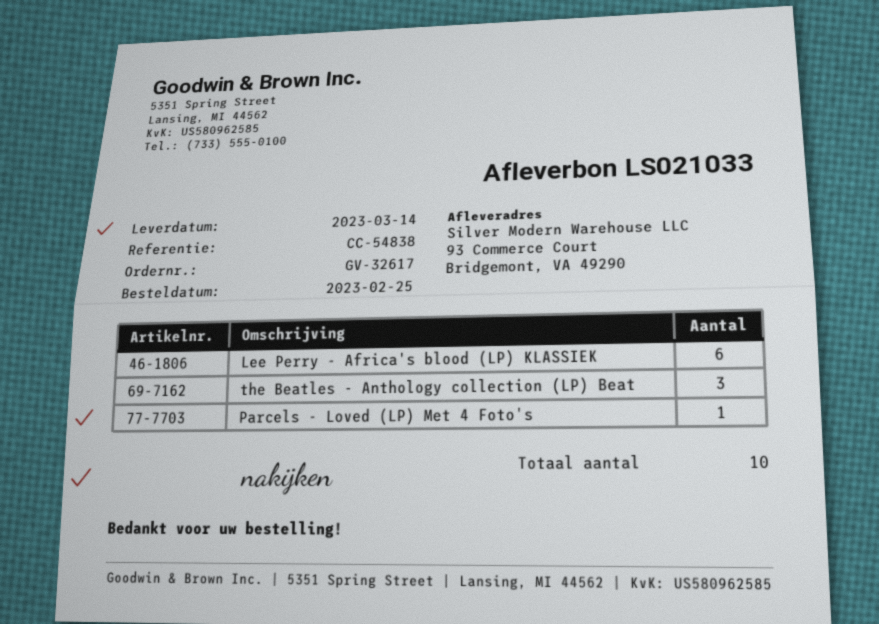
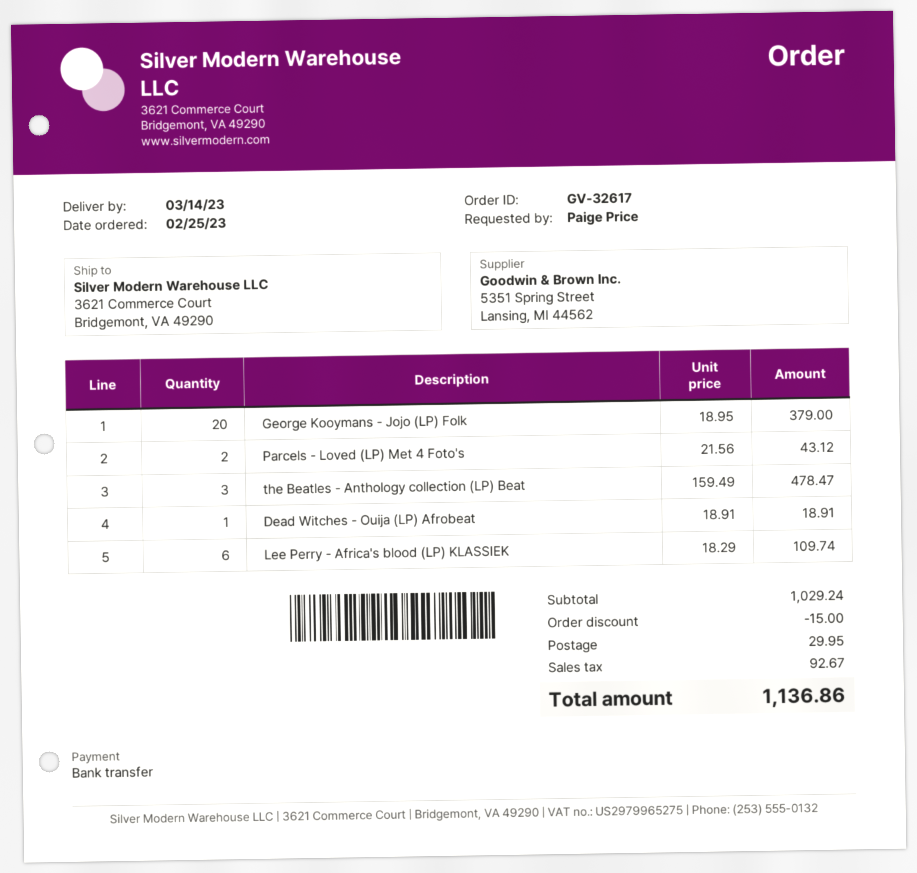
ship to: 93 Commerce Court, Bridgemont, VA 49290 -> 3621 Commerce Court, Bridgemont, VA 49290
Parcels - Loved (LP) Met 4 Foto's: 1 -> 2
George Kooymans - Jojo (LP) Folk: none -> 20
Dead Witches - Ouija (LP) Afrobeat: none -> 1

